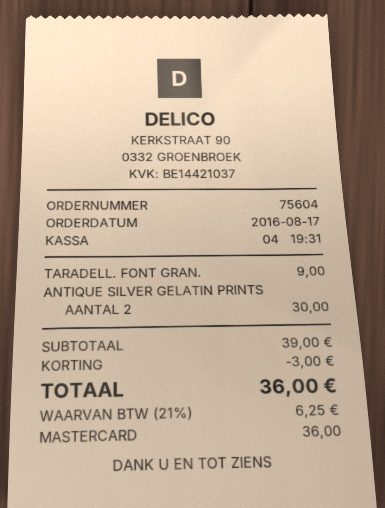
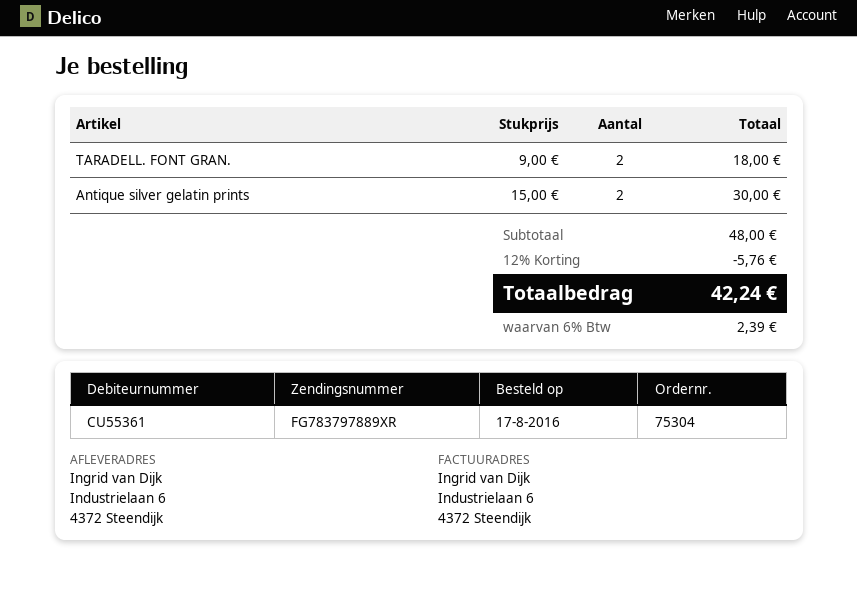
order number: 75604 -> 75304
TARADELL. FONT GRAN.: 1 for 9.00 -> 2 for 18.00
subtotal: 39.00 -> 48.00
discount: 3.00 -> 5.76
tax: 21% = 6.25 -> 6% = 2.39
total: 36.00 -> 42.24

